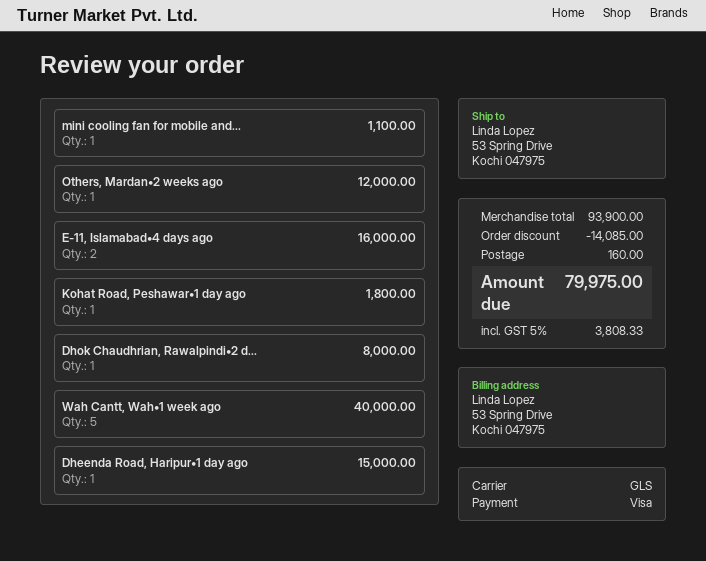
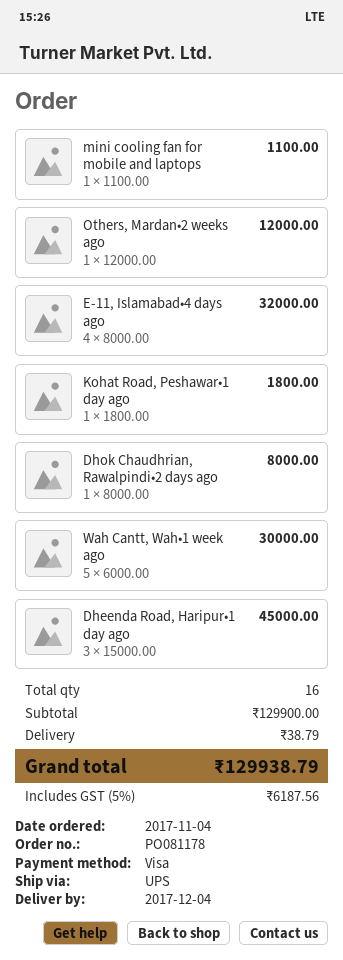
shipping method: GLS -> UPS
E-11, Islamabad•4 days ago: 2 for 16000.00 -> 4 for 32000.00
Wah Cantt, Wah•1 week ago: 5 for 40000.00 -> 5 for 30000.00
Dheenda Road, Haripur•1 day ago: 1 for 15000.00 -> 3 for 45000.00
subtotal: 93900.00 -> 129900.00
discount: 14085.00 -> none
shipping: 160.00 -> 38.79
tax: 5% = 3808.33 -> 5% = 6187.56
total: 79975.00 -> 129938.79

